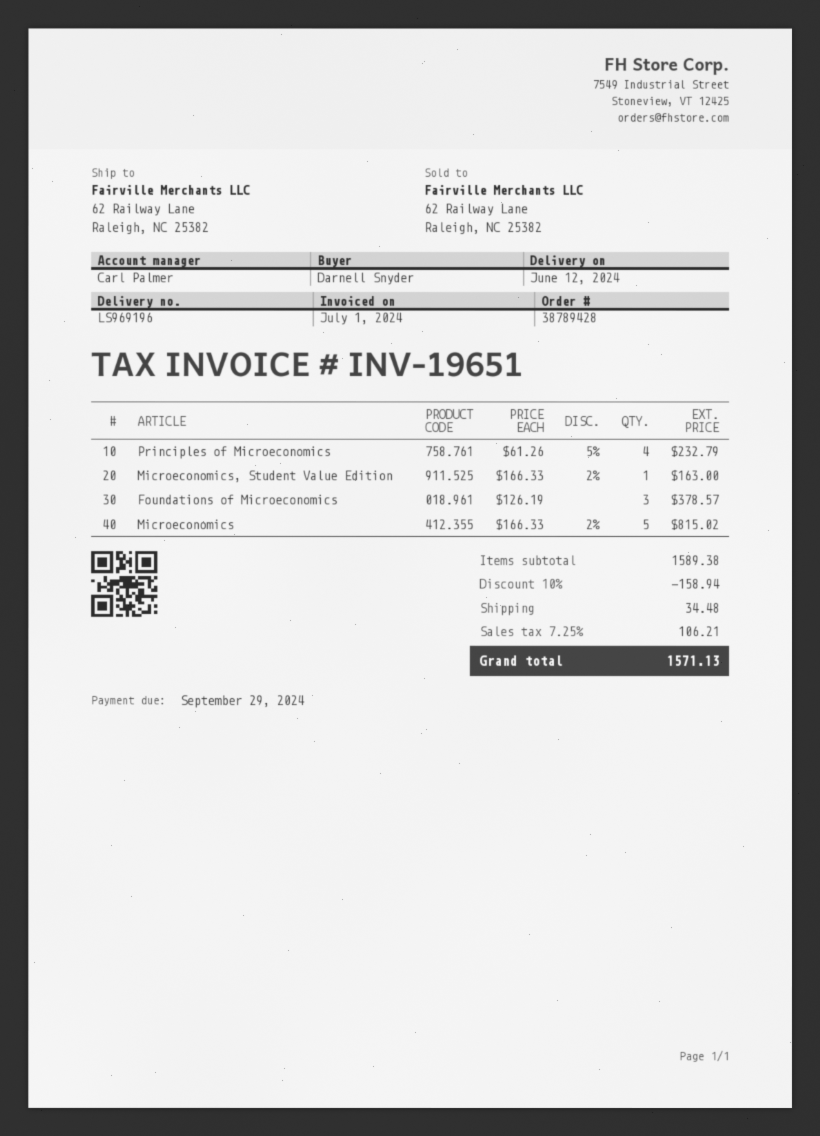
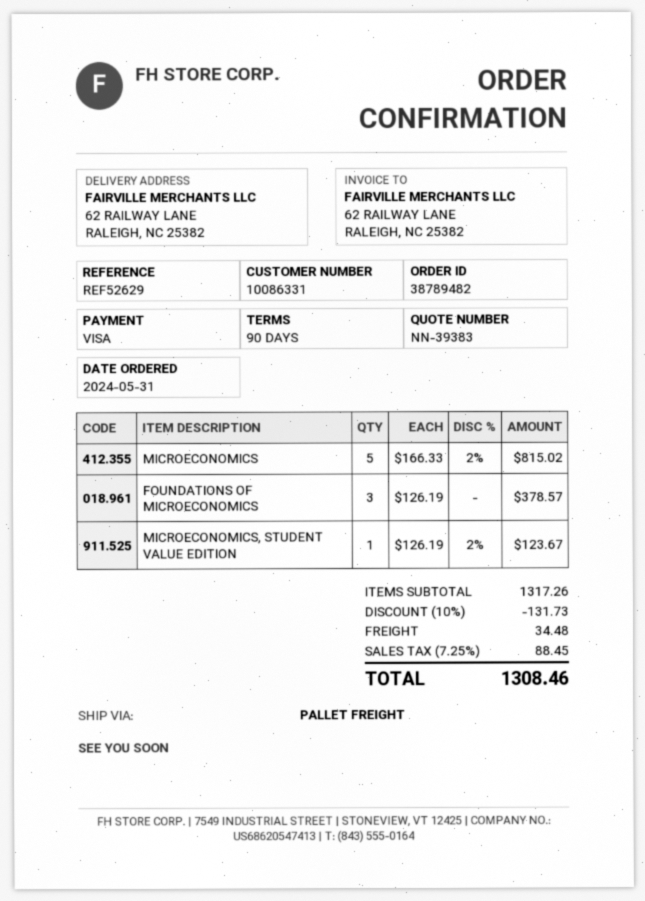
order number: 38789428 -> 38789482
Principles of Microeconomics: 4 x 61.26 - 5% = 232.79 -> none
Microeconomics, Student Value Edition: 1 x 166.33 - 2% = 163.00 -> 1 x 126.19 - 2% = 123.67
subtotal: 1589.38 -> 1317.26
discount: 10% = 158.94 -> 10% = 131.73
tax: 7.25% = 106.21 -> 7.25% = 88.45
total: 1571.13 -> 1308.46

